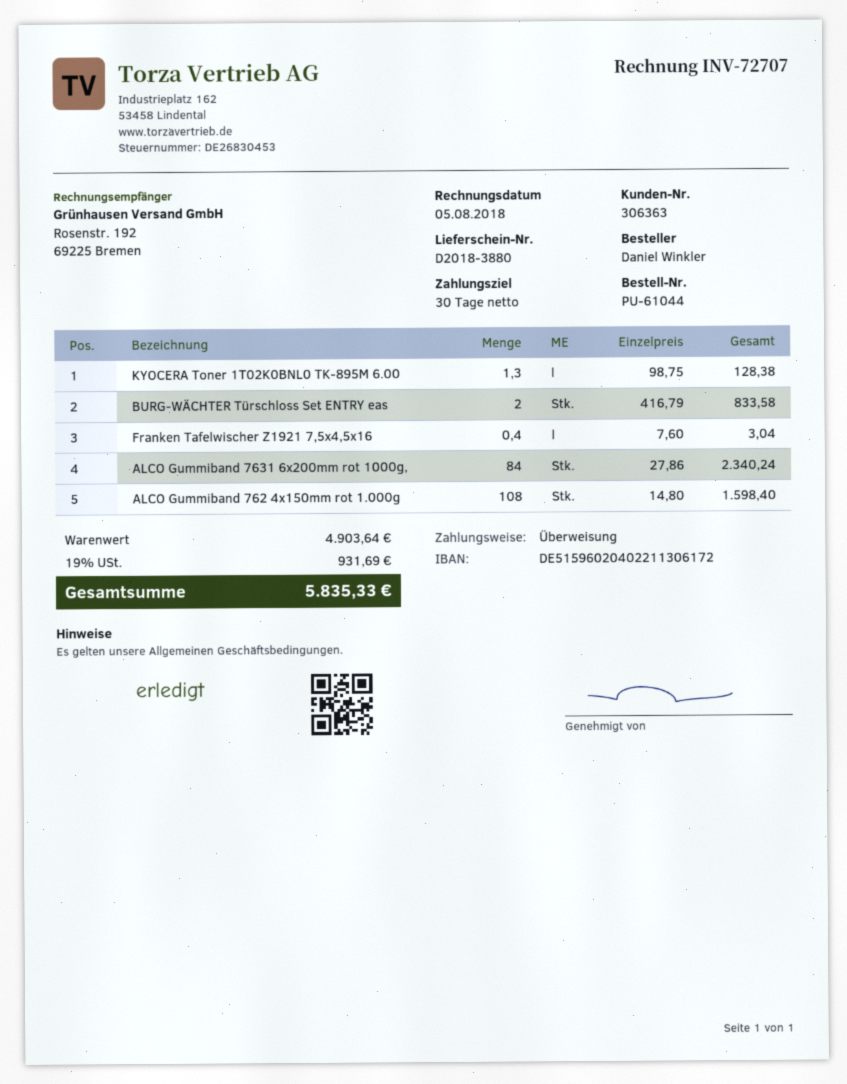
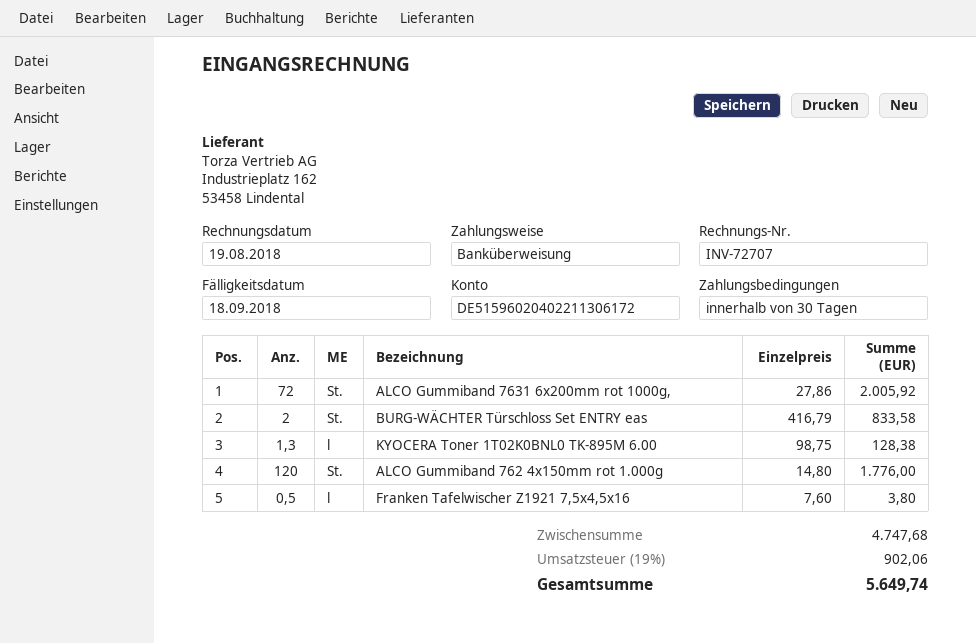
invoice date: 2018-08-05 -> 2018-08-19
Franken Tafelwischer Z1921 7,5x4,5x16: 0.4 x 7.60 = 3.04 -> 0.5 x 7.60 = 3.80
ALCO Gummiband 7631 6x200mm rot 1000g,: 84 x 27.86 = 2340.24 -> 72 x 27.86 = 2005.92
ALCO Gummiband 762 4x150mm rot 1.000g: 108 x 14.80 = 1598.40 -> 120 x 14.80 = 1776.00
subtotal: 4903.64 -> 4747.68
tax: 19% = 931.69 -> 19% = 902.06
total: 5835.33 -> 5649.74

